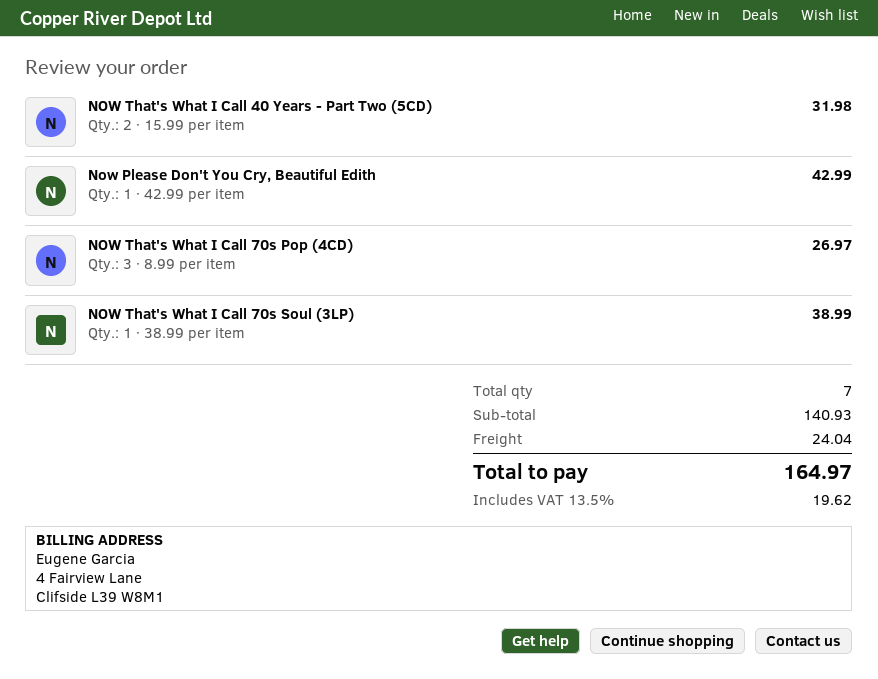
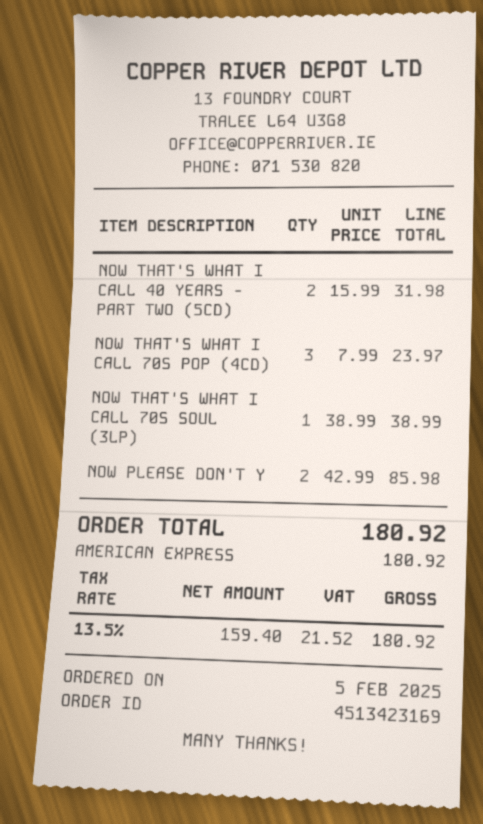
Now Please Don't You Cry, Beautiful Edith: 1 x 42.99 = 42.99 -> 2 x 42.99 = 85.98
NOW That's What I Call 70s Pop (4CD): 3 x 8.99 = 26.97 -> 3 x 7.99 = 23.97
shipping: 24.04 -> none
tax: 13.5% = 19.62 -> 13.5% = 21.52
total: 164.97 -> 180.92

